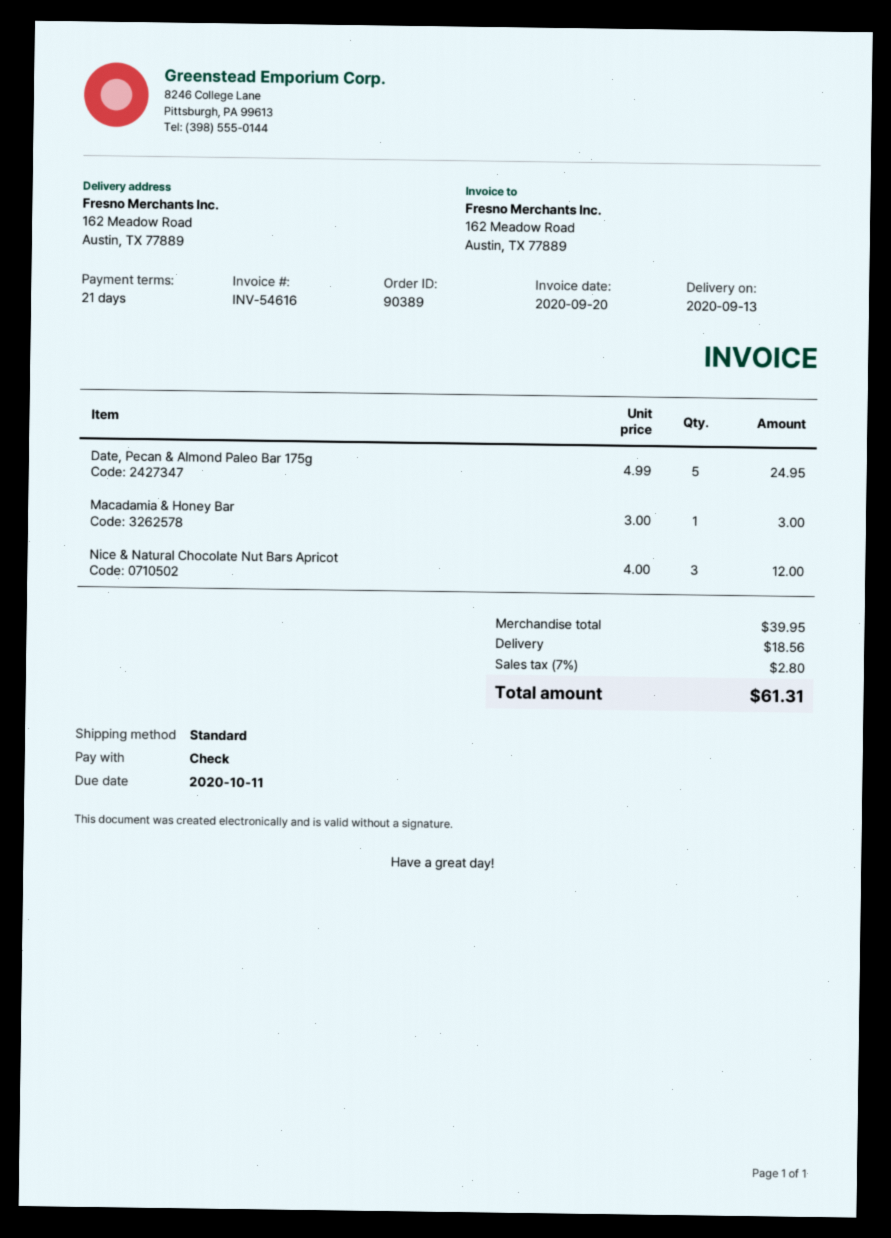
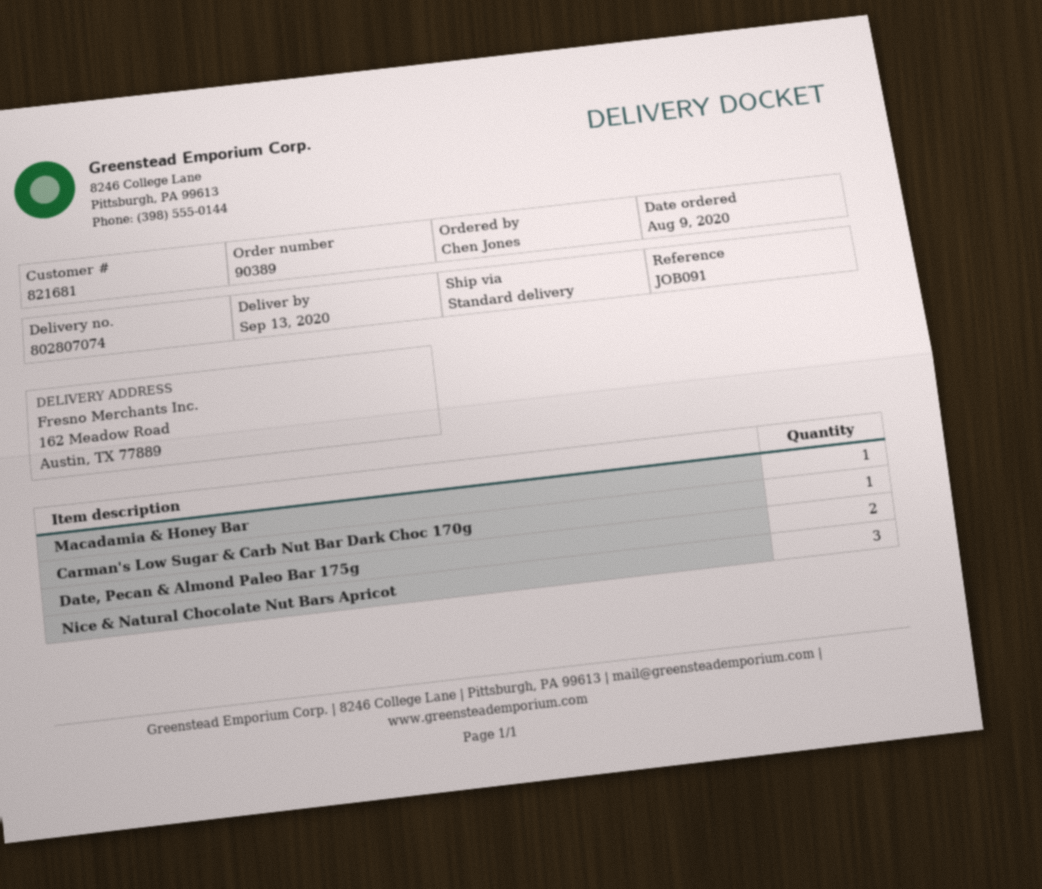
Date, Pecan & Almond Paleo Bar 175g: 5 -> 2
Carman's Low Sugar & Carb Nut Bar Dark Choc 170g: none -> 1

